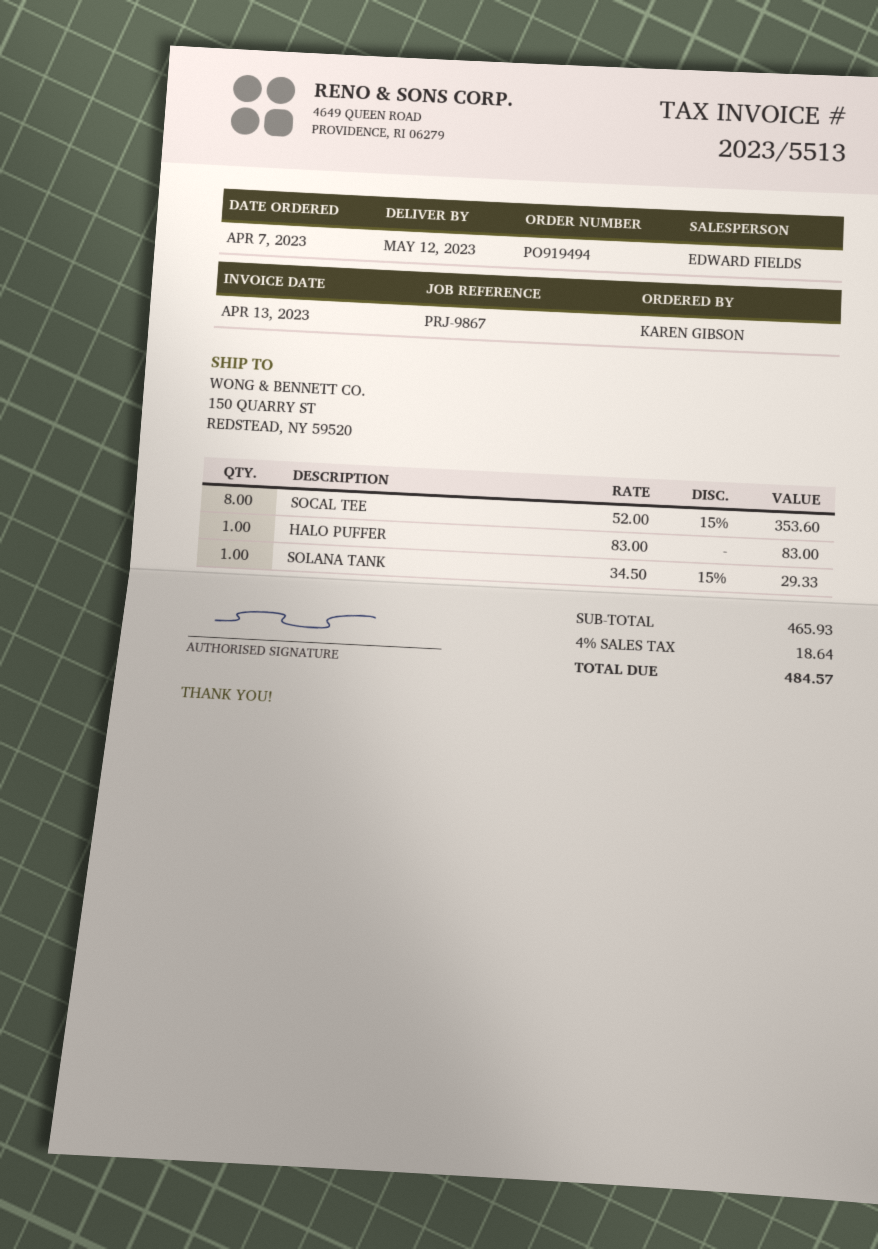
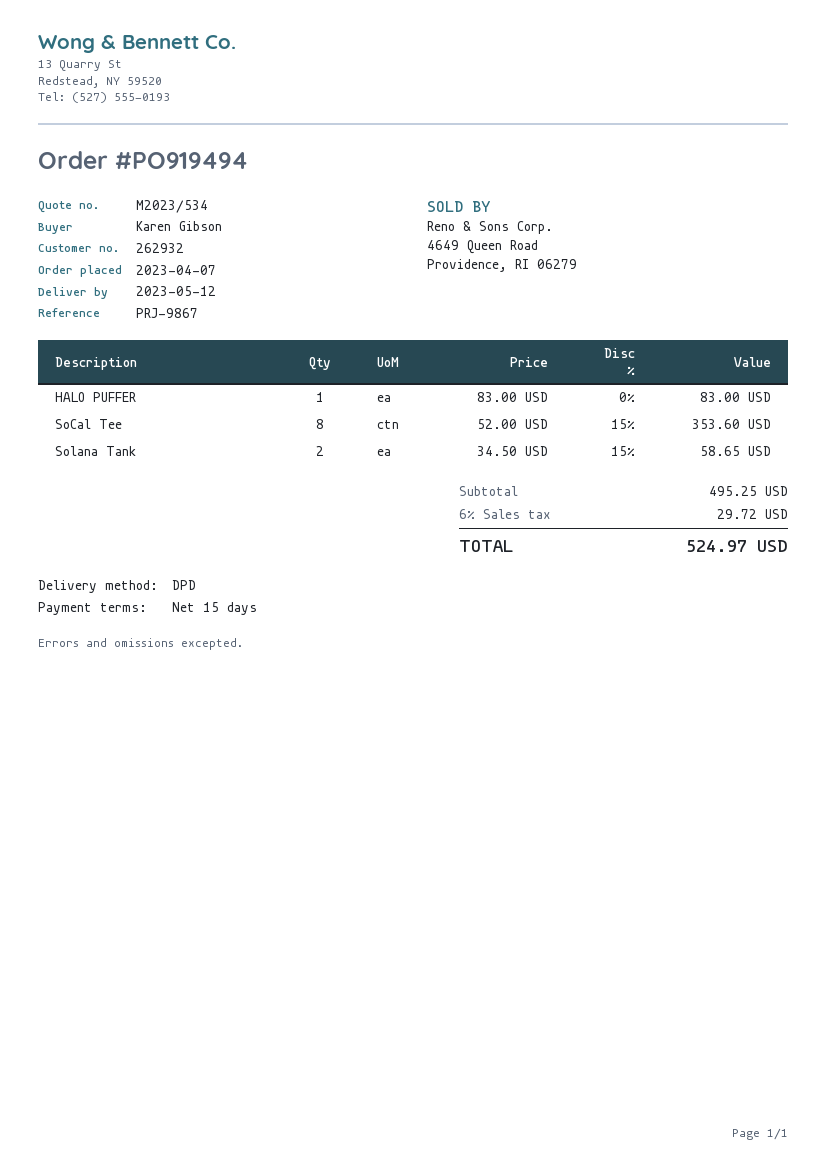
SOLANA TANK: 1 x 34.50 - 15% = 29.33 -> 2 x 34.50 - 15% = 58.65
subtotal: 465.93 -> 495.25
tax: 4% = 18.64 -> 6% = 29.72
total: 484.57 -> 524.97

